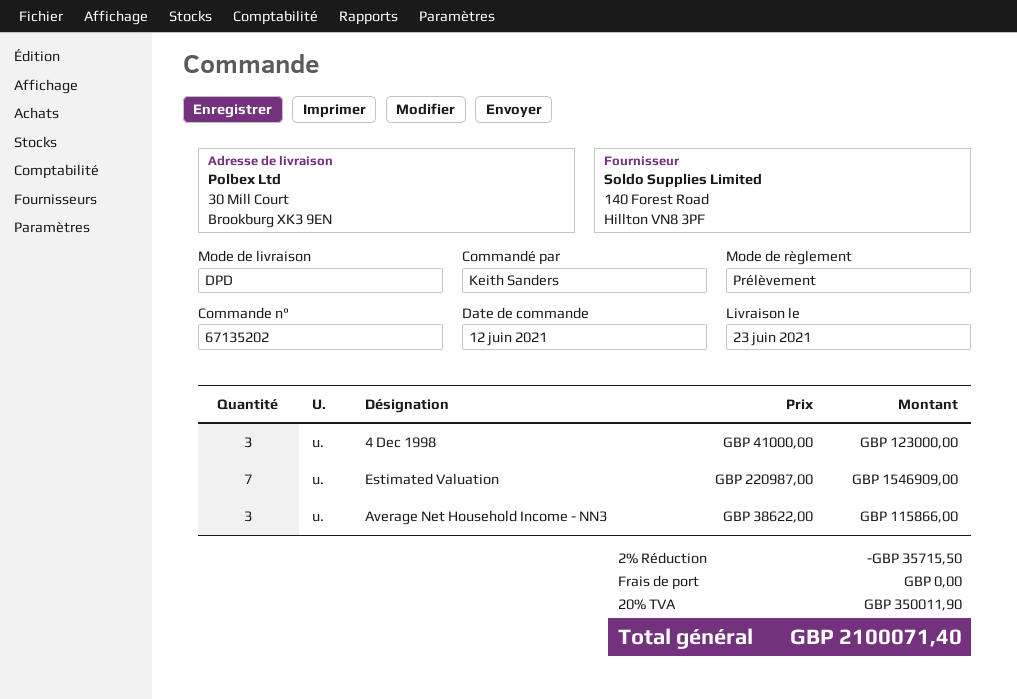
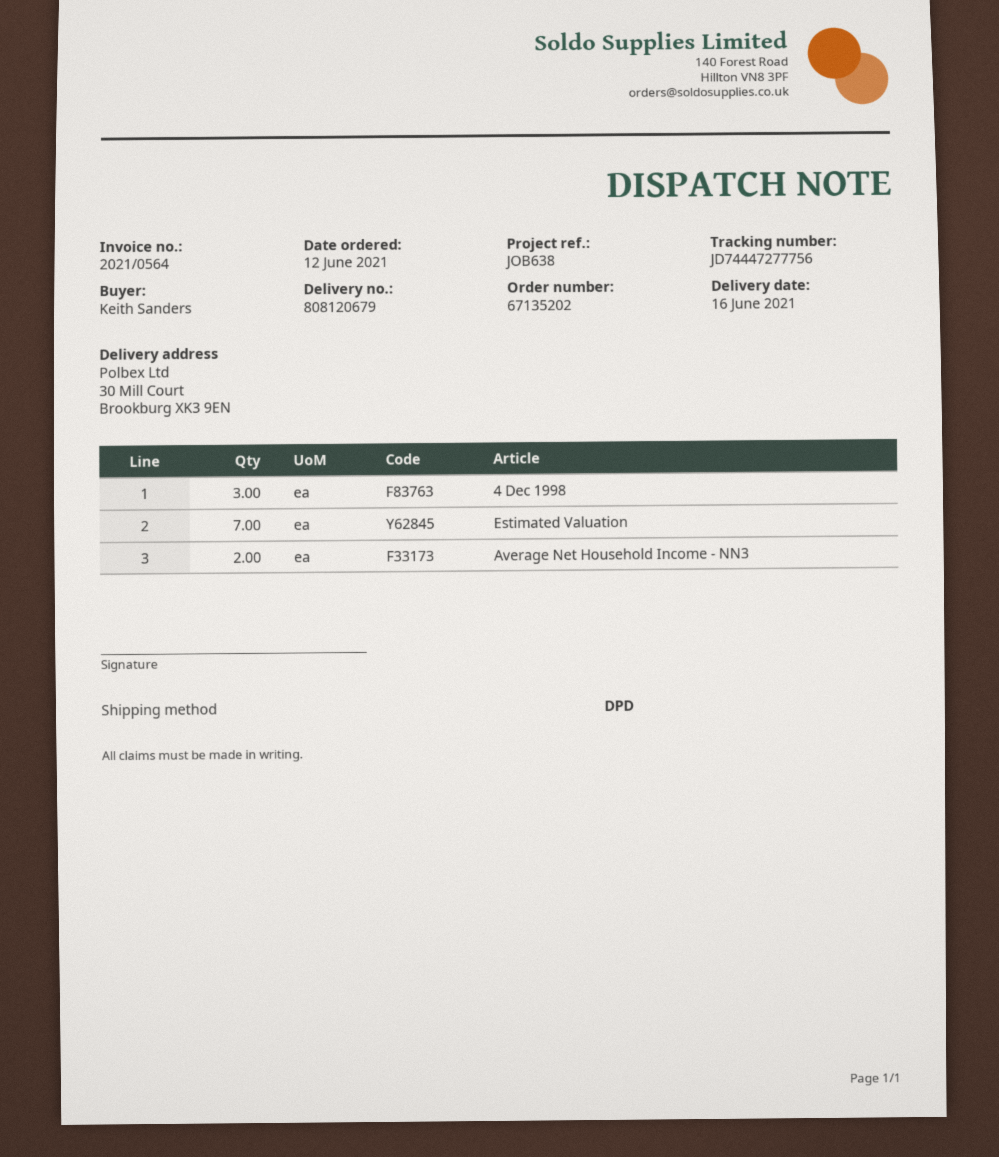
delivery date: 2021-06-23 -> 2021-06-16
Average Net Household Income - NN3: 3 -> 2

